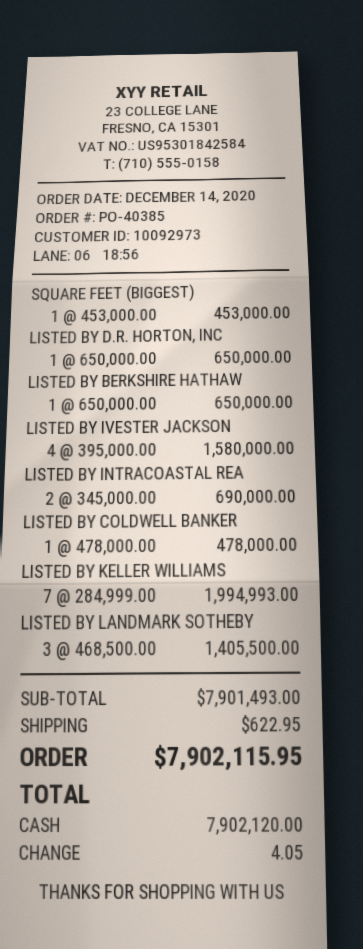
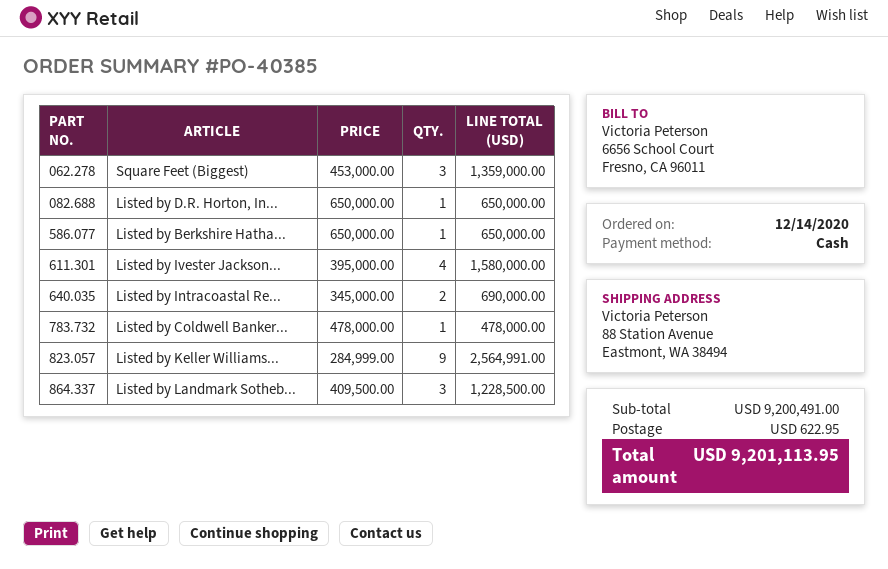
SQUARE FEET (BIGGEST): 1 x 453000.00 = 453000.00 -> 3 x 453000.00 = 1359000.00
LISTED BY KELLER WILLIAMS: 7 x 284999.00 = 1994993.00 -> 9 x 284999.00 = 2564991.00
LISTED BY LANDMARK SOTHEBY: 3 x 468500.00 = 1405500.00 -> 3 x 409500.00 = 1228500.00
subtotal: 7901493.00 -> 9200491.00
total: 7902115.95 -> 9201113.95

